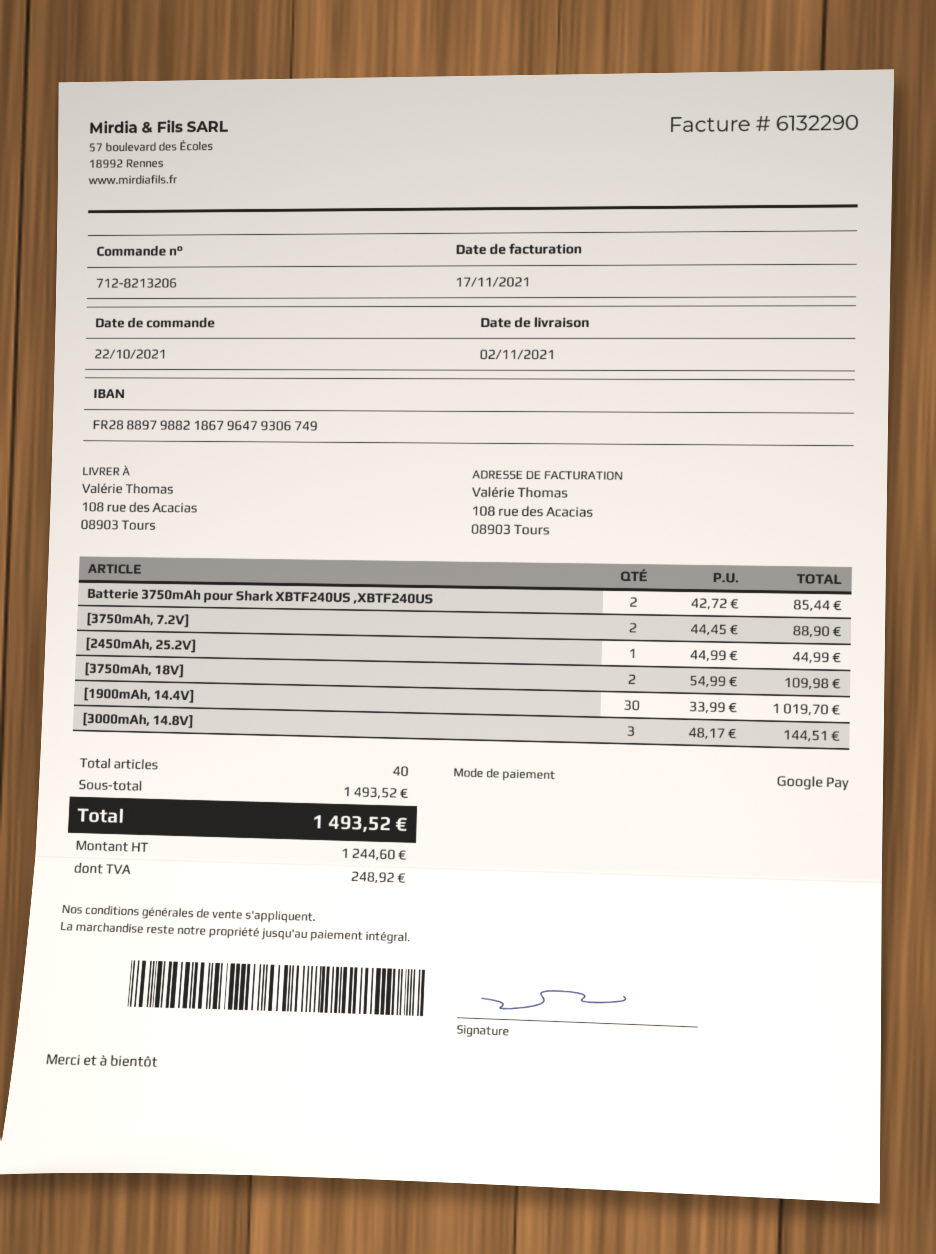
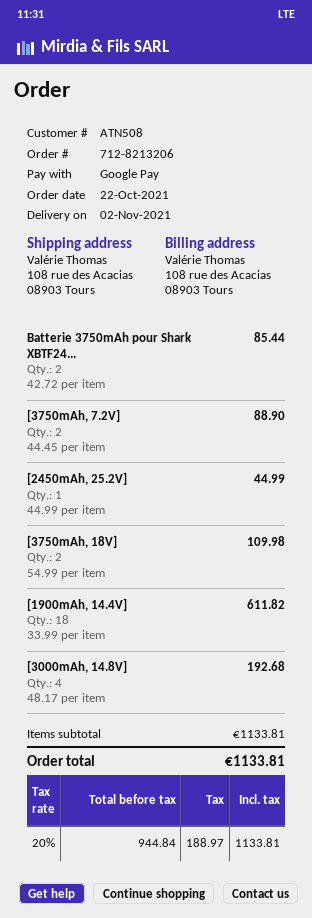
[1900mAh, 14.4V]: 30 x 33.99 = 1019.70 -> 18 x 33.99 = 611.82
[3000mAh, 14.8V]: 3 x 48.17 = 144.51 -> 4 x 48.17 = 192.68
subtotal: 1493.52 -> 1133.81
net: 1244.60 -> 944.84
tax: 248.92 -> 188.97
total: 1493.52 -> 1133.81

